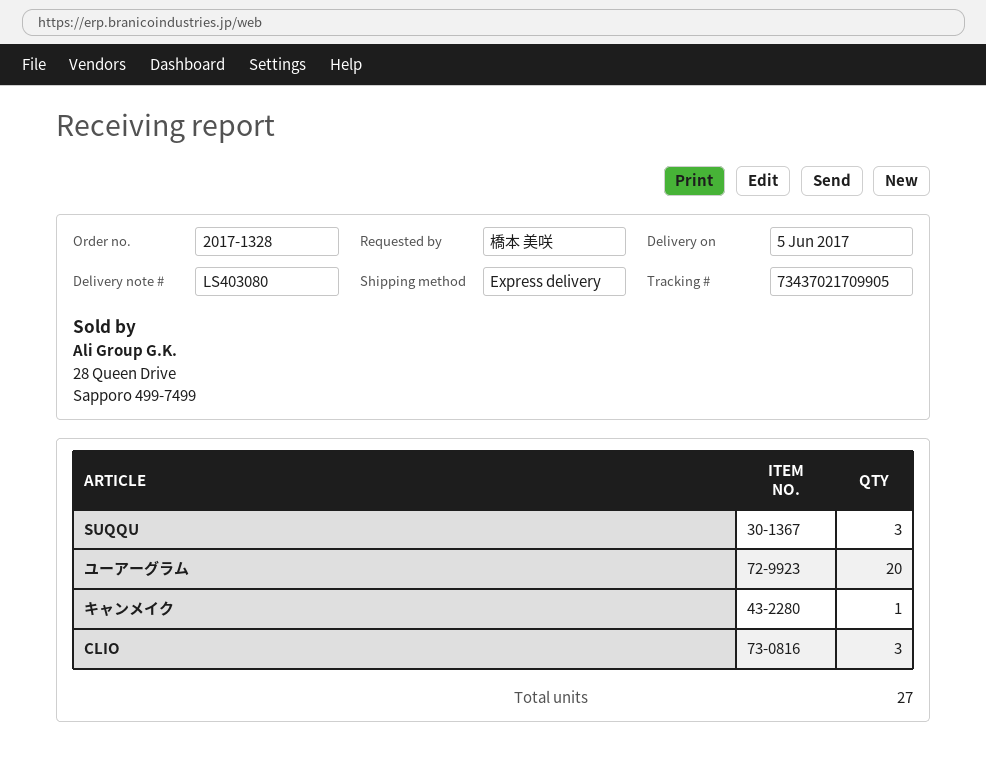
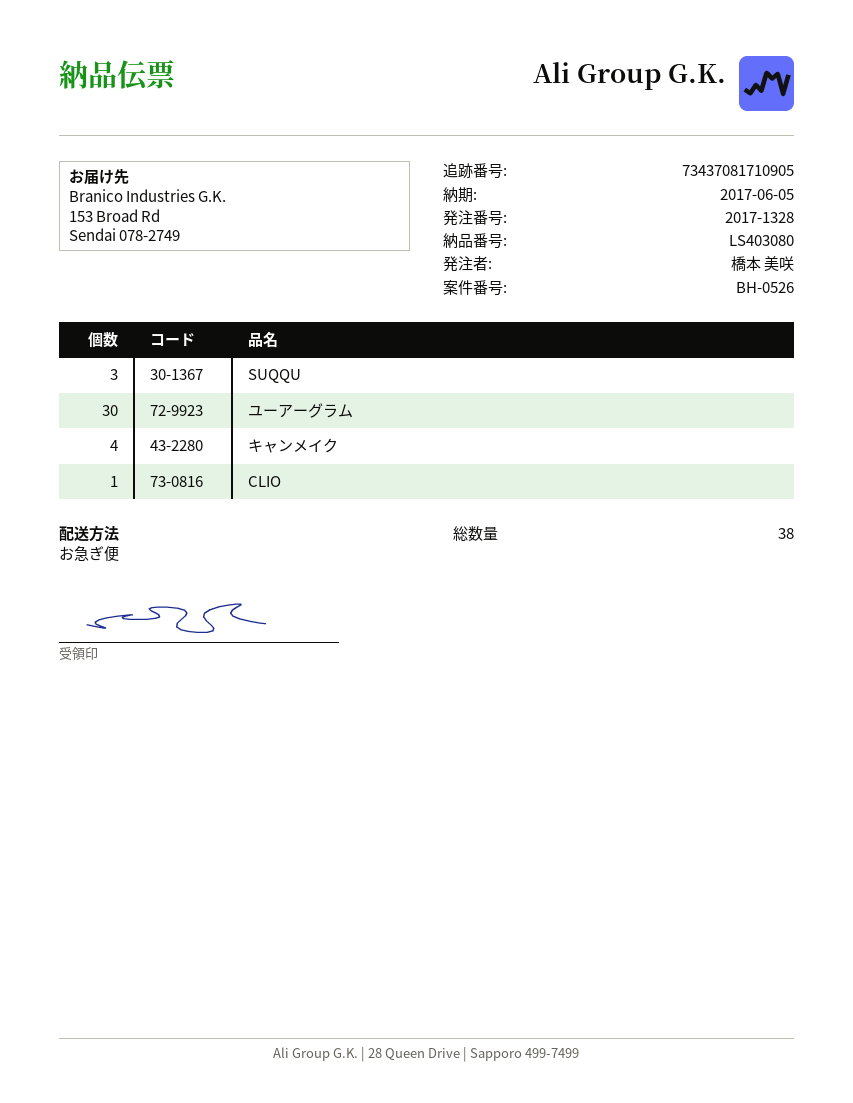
tracking number: 73437021709905 -> 73437081710905
ユーアーグラム: 20 -> 30
キャンメイク: 1 -> 4
CLIO: 3 -> 1
total quantity: 27 -> 38

